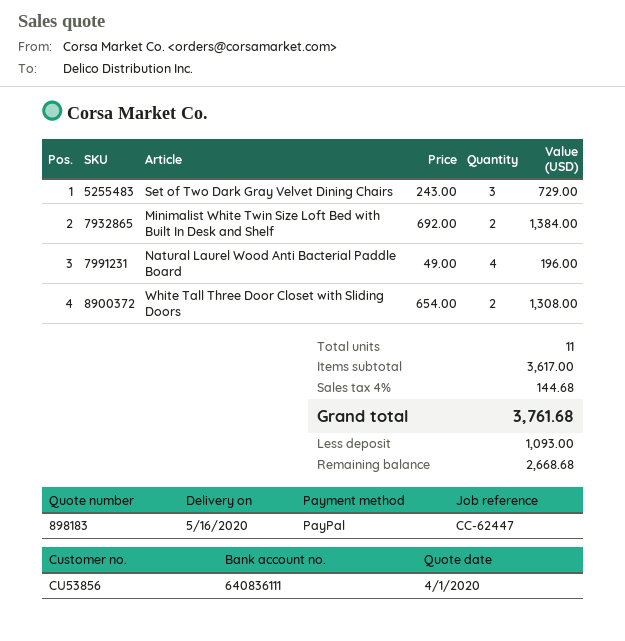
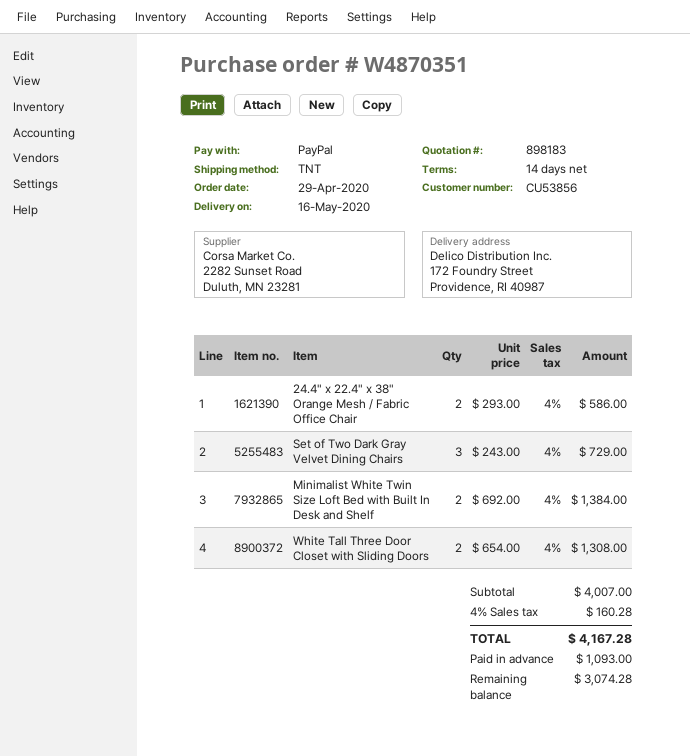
Natural Laurel Wood Anti Bacterial Paddle Board: 4 x 49.00 = 196.00 -> none
24.4" x 22.4" x 38" Orange Mesh / Fabric Office Chair: none -> 2 x 293.00 = 586.00
subtotal: 3617.00 -> 4007.00
tax: 4% = 144.68 -> 4% = 160.28
total: 3761.68 -> 4167.28
balance: 2668.68 -> 3074.28

